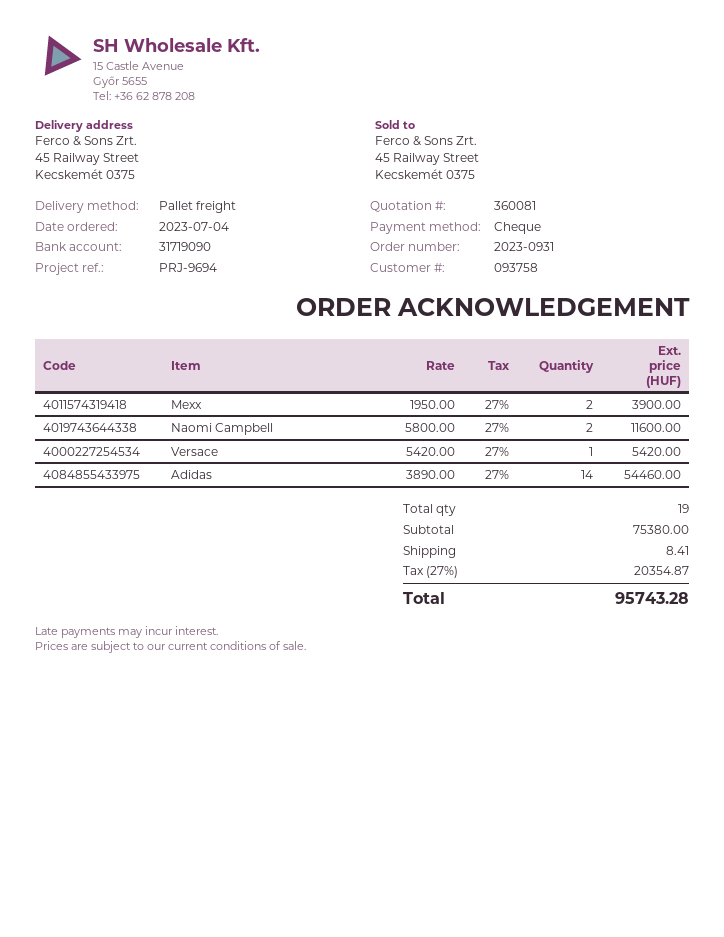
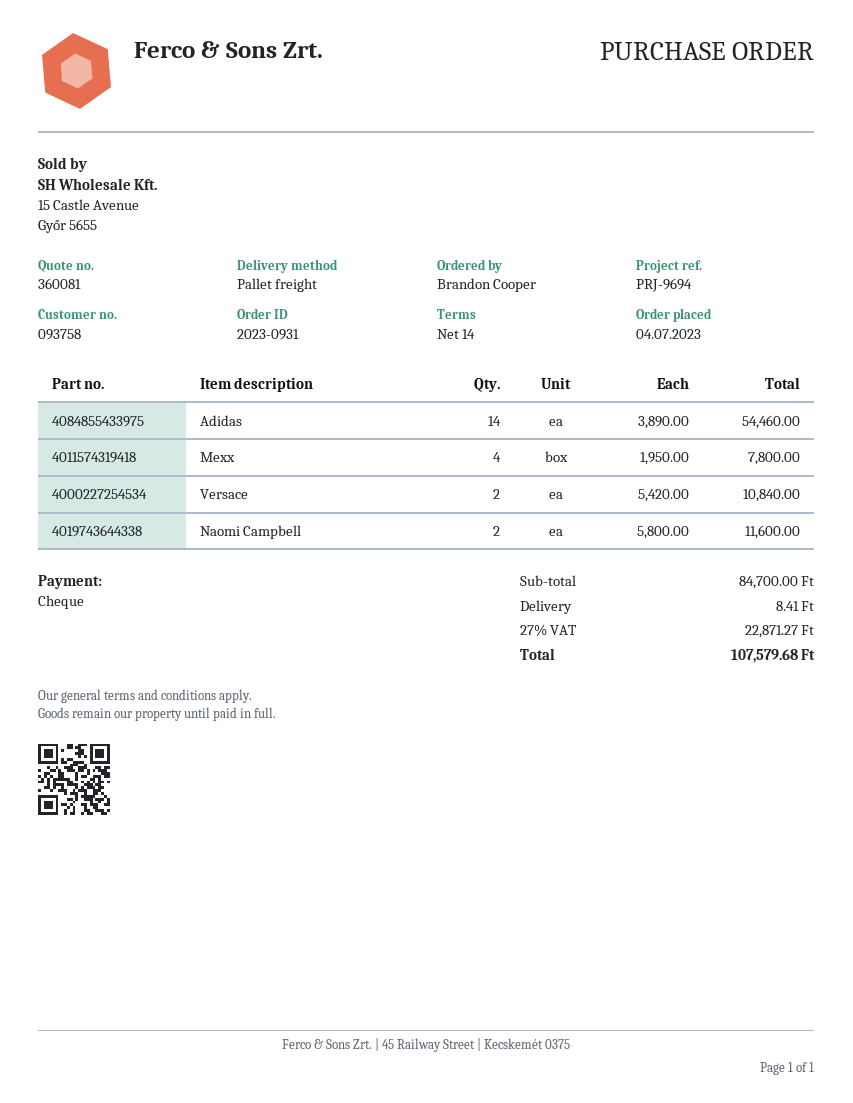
Mexx: 2 x 1950.00 = 3900.00 -> 4 x 1950.00 = 7800.00
Versace: 1 x 5420.00 = 5420.00 -> 2 x 5420.00 = 10840.00
subtotal: 75380.00 -> 84700.00
tax: 27% = 20354.87 -> 27% = 22871.27
total: 95743.28 -> 107579.68

